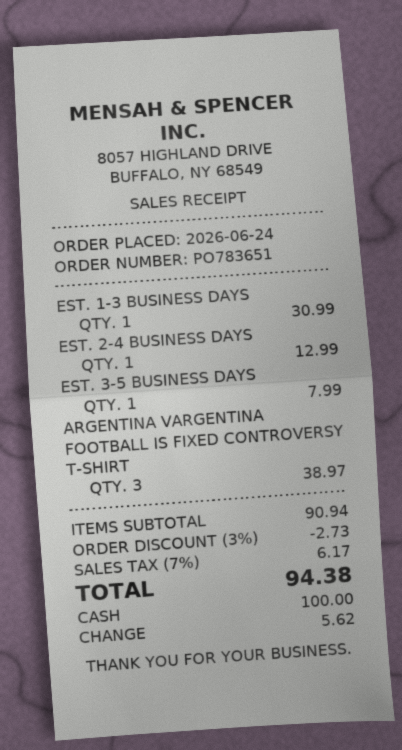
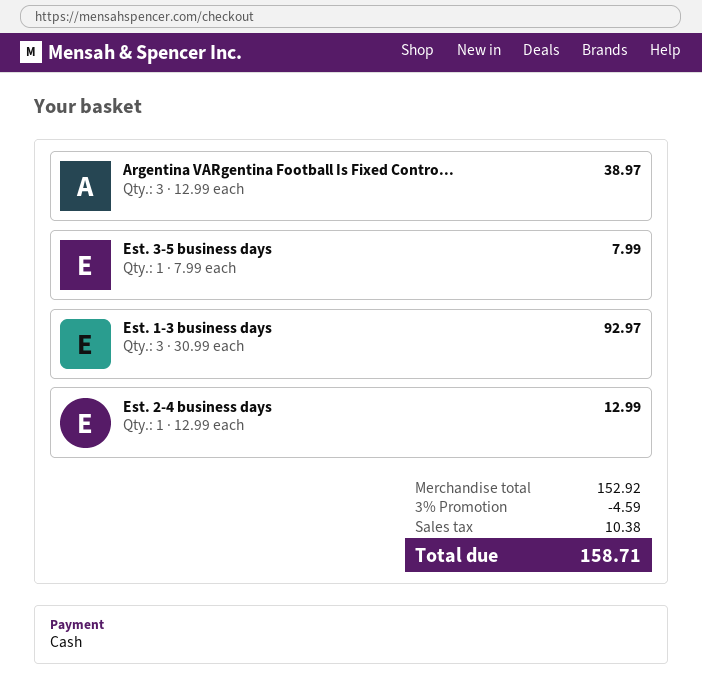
EST. 1-3 BUSINESS DAYS: 1 for 30.99 -> 3 for 92.97
subtotal: 90.94 -> 152.92
discount: 3% = 2.73 -> 3% = 4.59
tax: 6.17 -> 10.38
total: 94.38 -> 158.71

